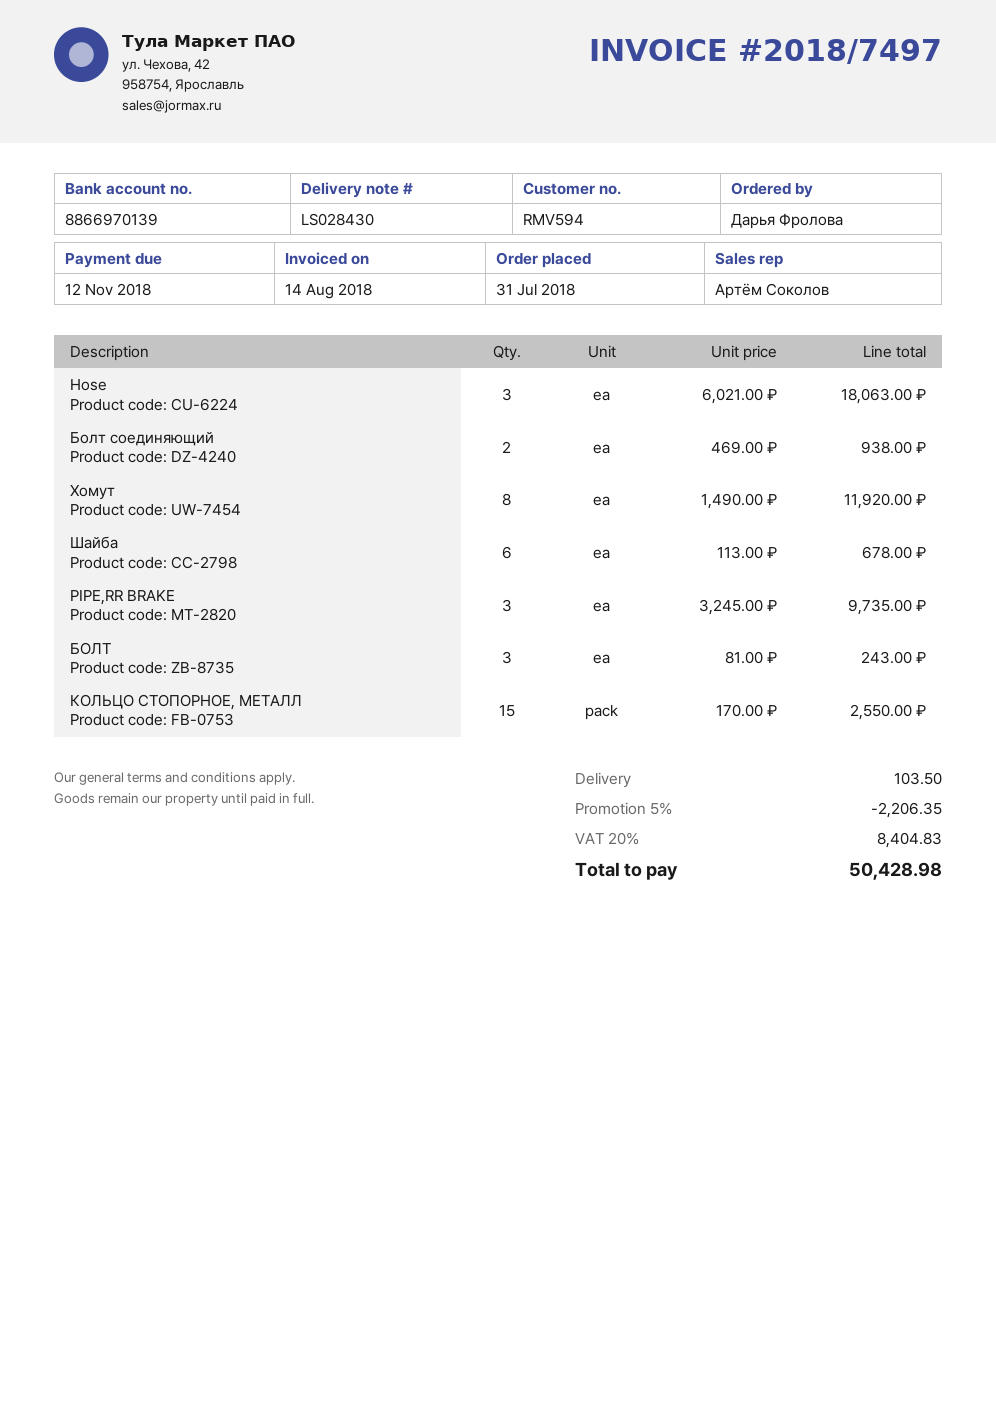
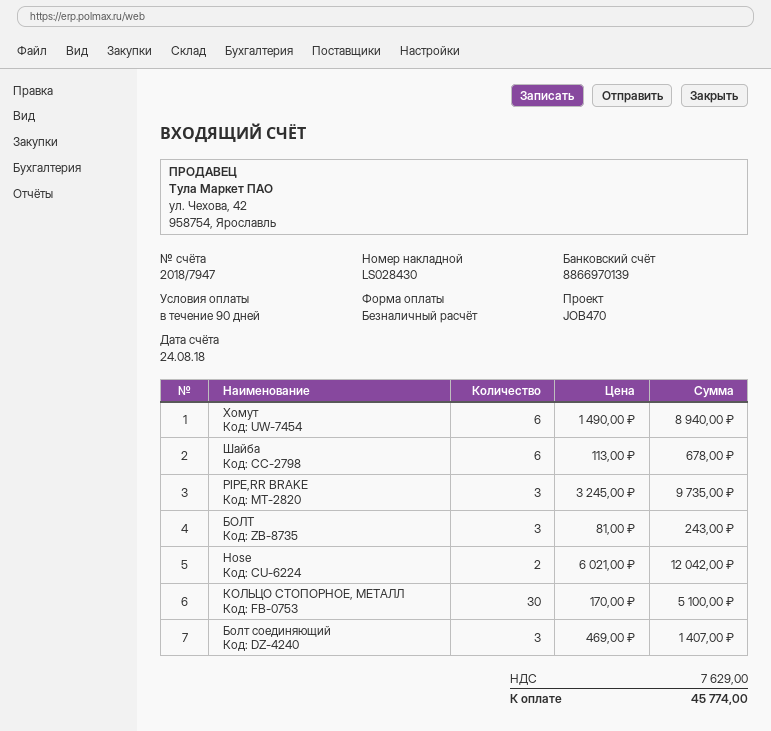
invoice number: 2018/7497 -> 2018/7947
invoice date: 2018-08-14 -> 2018-08-24
Hose: 3 x 6021.00 = 18063.00 -> 2 x 6021.00 = 12042.00
Болт соединяющий: 2 x 469.00 = 938.00 -> 3 x 469.00 = 1407.00
Хомут: 8 x 1490.00 = 11920.00 -> 6 x 1490.00 = 8940.00
КОЛЬЦО СТОПОРНОЕ, МЕТАЛЛ: 15 x 170.00 = 2550.00 -> 30 x 170.00 = 5100.00
discount: 5% = 2206.35 -> none
shipping: 103.50 -> none
tax: 8404.83 -> 7629.00
total: 50428.98 -> 45774.00

